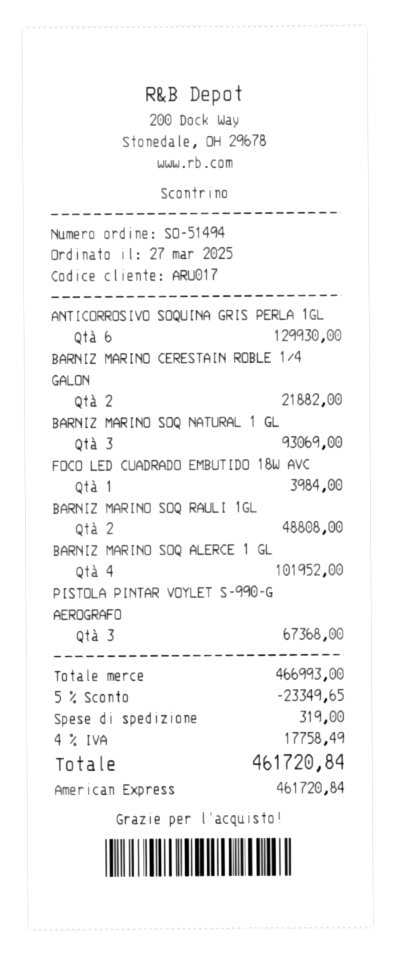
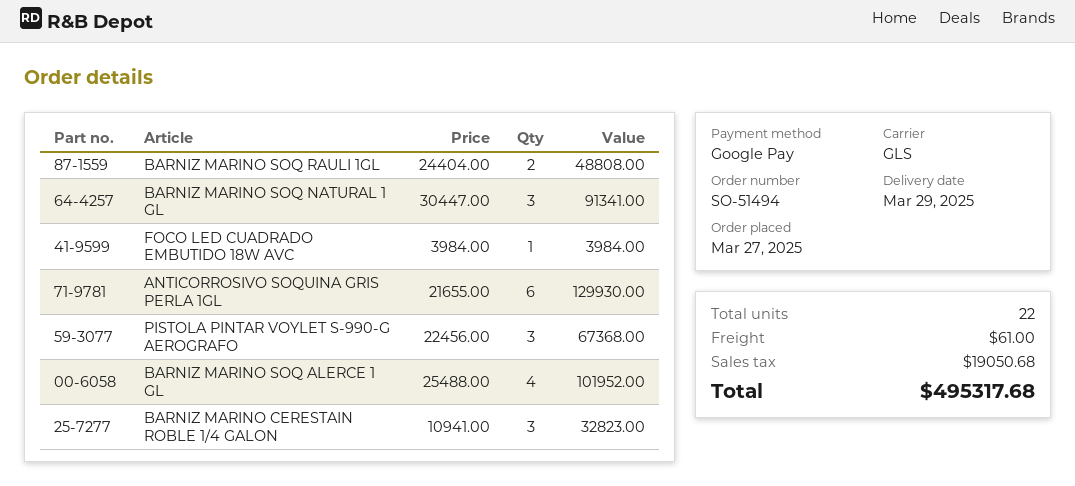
payment method: American Express -> Google Pay
BARNIZ MARINO CERESTAIN ROBLE 1/4 GALON: 2 for 21882.00 -> 3 for 32823.00
BARNIZ MARINO SOQ NATURAL 1 GL: 3 for 93069.00 -> 3 for 91341.00
discount: 5% = 23349.65 -> none
shipping: 319.00 -> 61.00
tax: 17758.49 -> 19050.68
total: 461720.84 -> 495317.68

